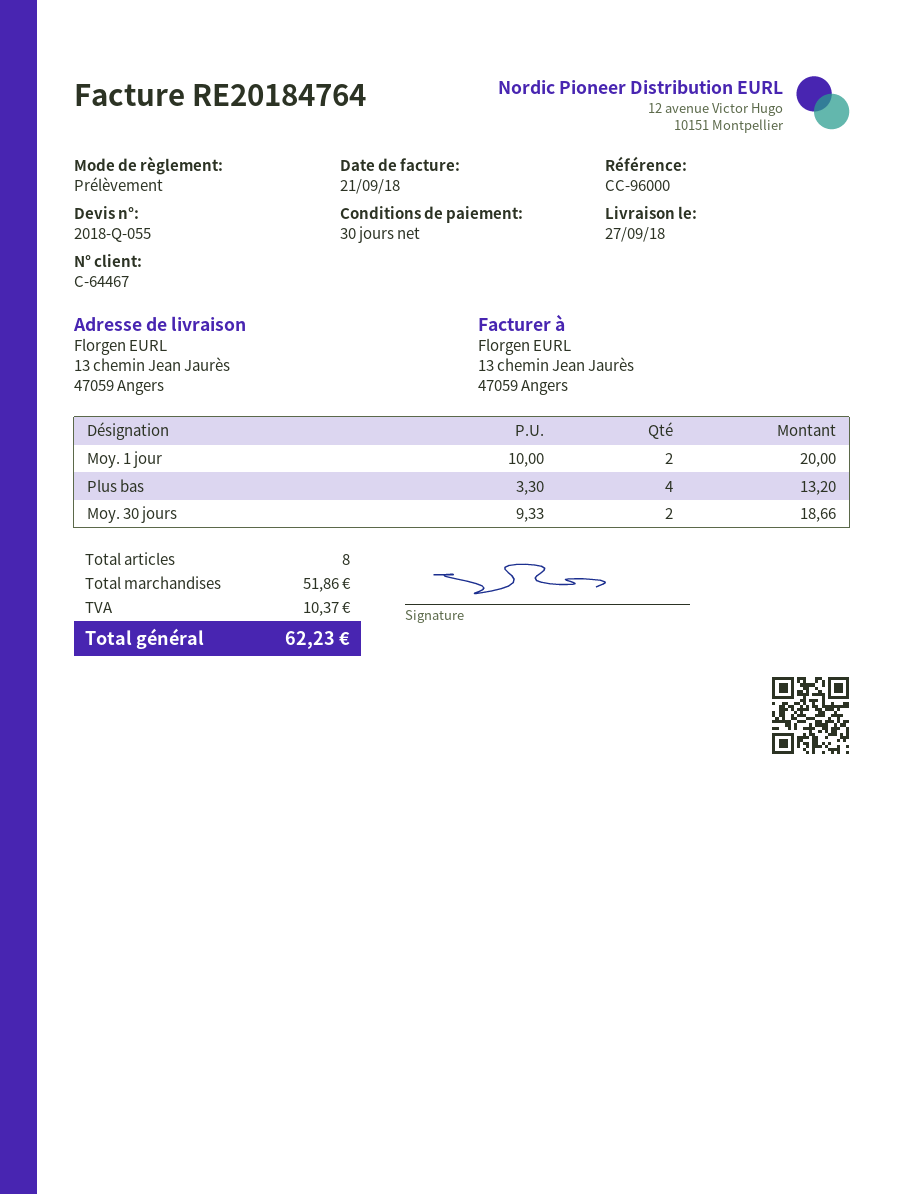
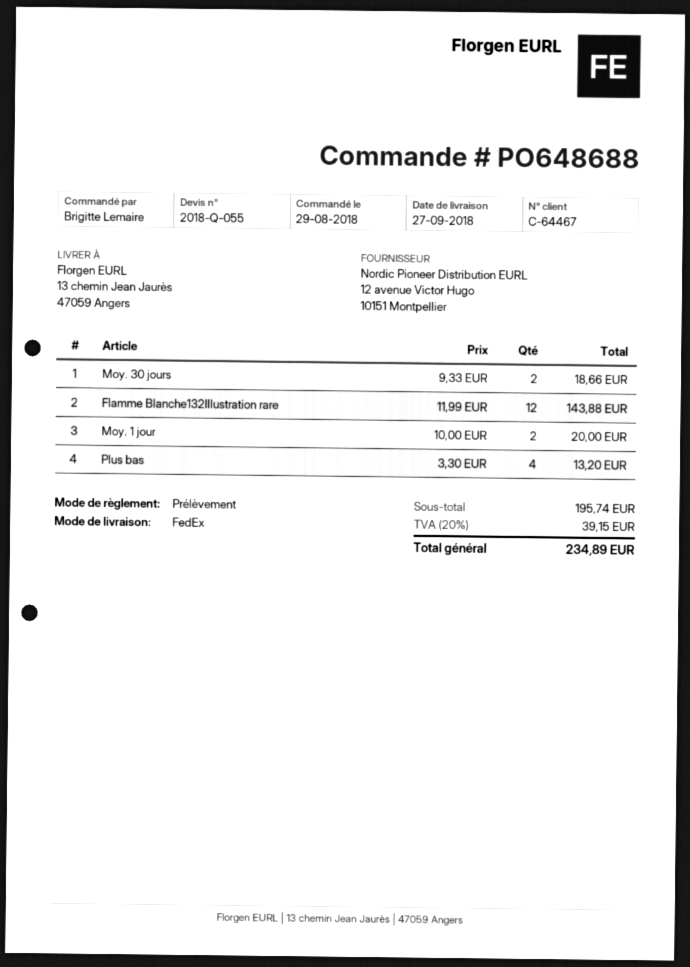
Flamme Blanche132Illustration rare: none -> 12 x 11.99 = 143.88
subtotal: 51.86 -> 195.74
tax: 10.37 -> 39.15
total: 62.23 -> 234.89

